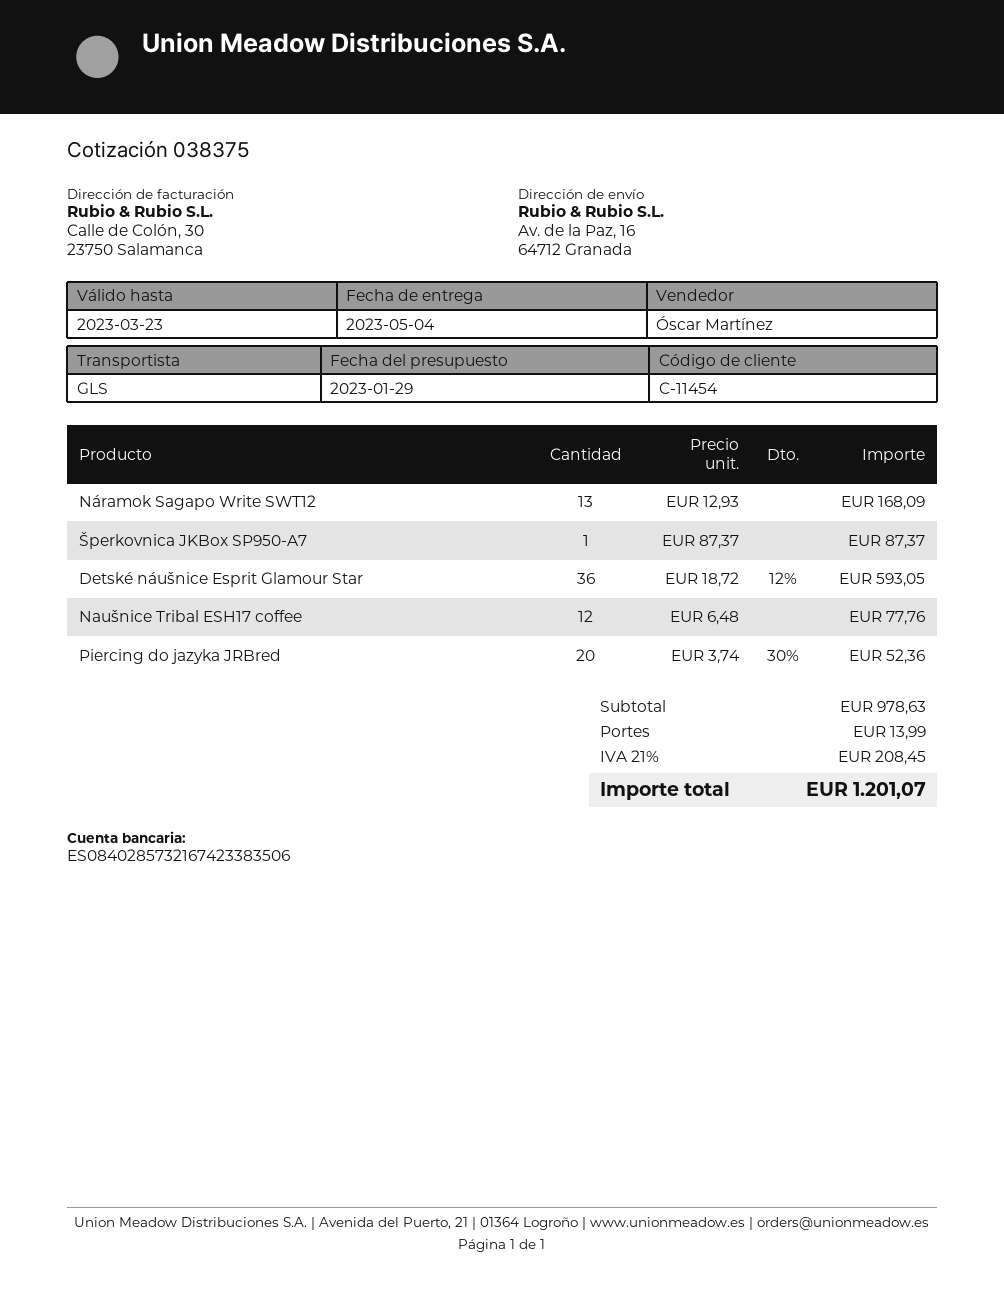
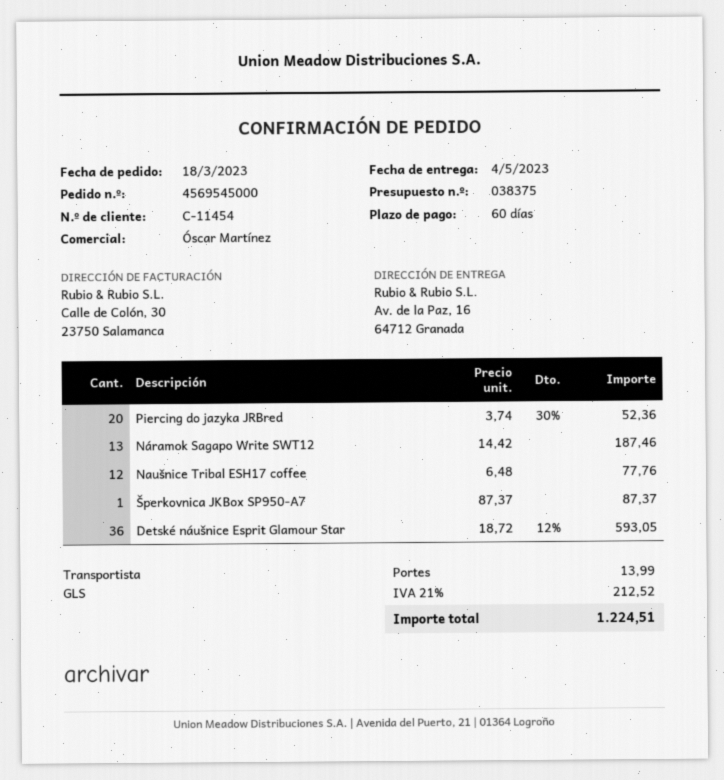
Náramok Sagapo Write SWT12: 13 x 12.93 = 168.09 -> 13 x 14.42 = 187.46
tax: 21% = 208.45 -> 21% = 212.52
total: 1201.07 -> 1224.51

